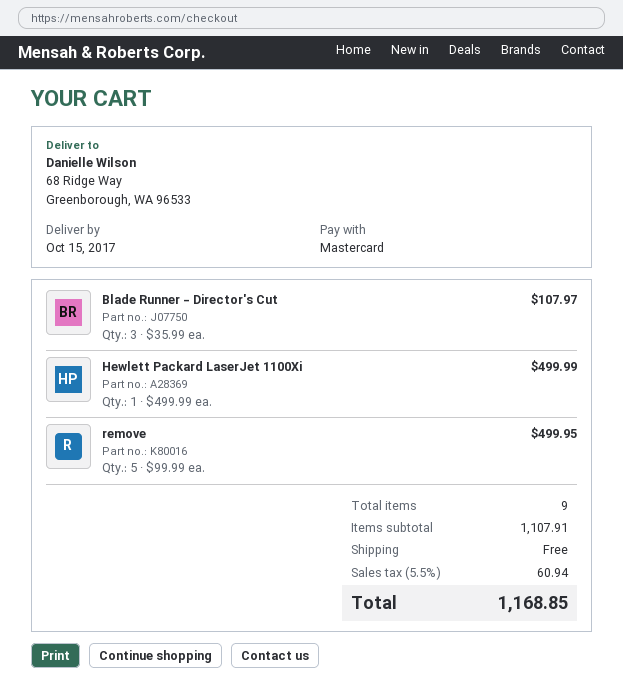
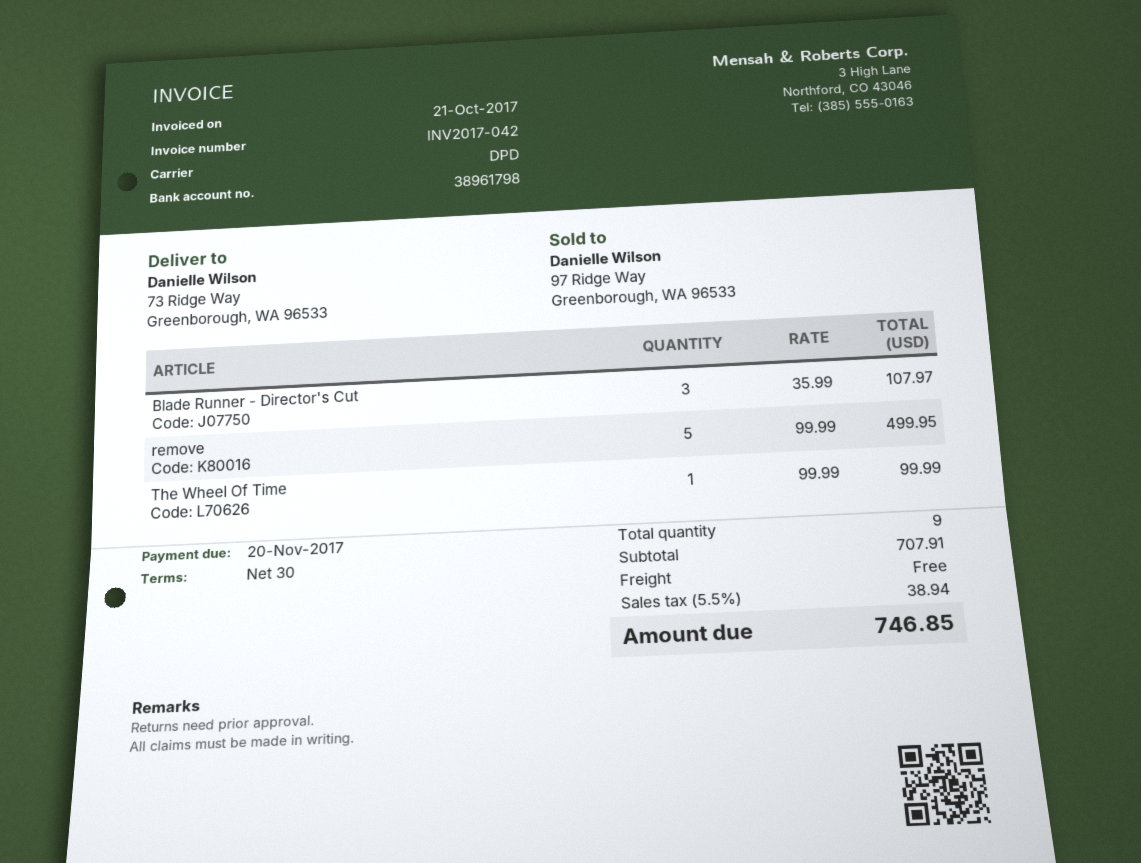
ship to: 68 Ridge Way, Greenborough, WA 96533 -> 73 Ridge Way, Greenborough, WA 96533
Hewlett Packard LaserJet 1100Xi: 1 x 499.99 = 499.99 -> none
The Wheel Of Time: none -> 1 x 99.99 = 99.99
subtotal: 1107.91 -> 707.91
tax: 5.5% = 60.94 -> 5.5% = 38.94
total: 1168.85 -> 746.85

